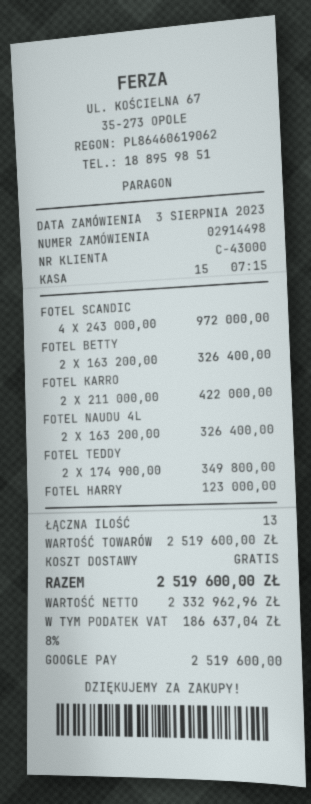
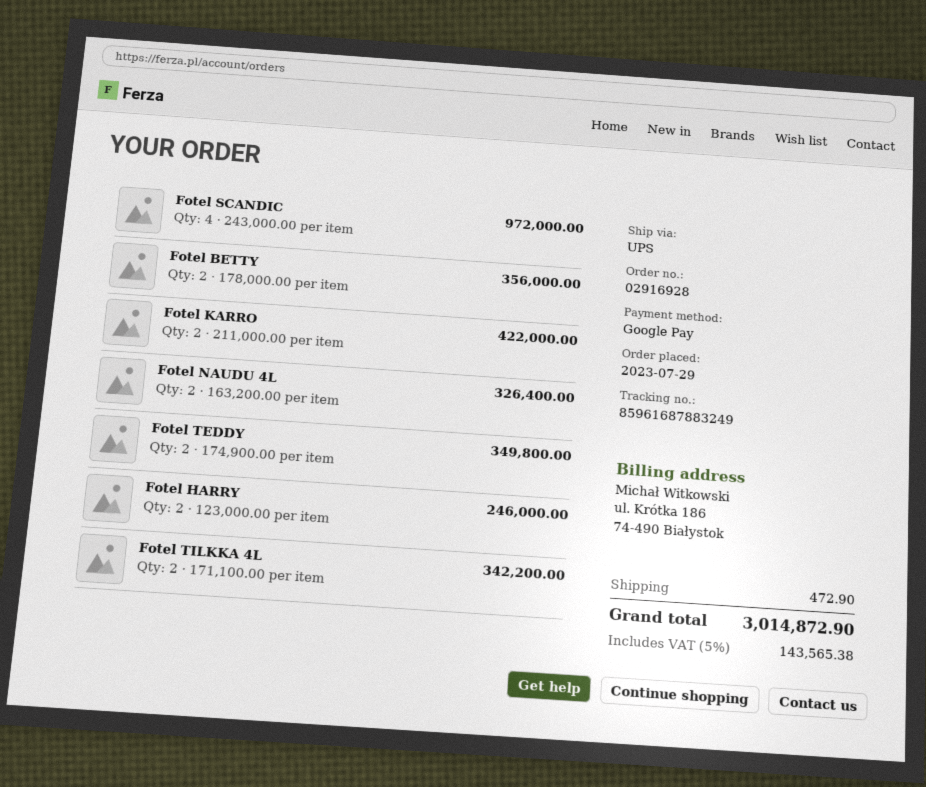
order number: 02914498 -> 02916928
order date: 2023-08-03 -> 2023-07-29
FOTEL BETTY: 2 x 163200.00 = 326400.00 -> 2 x 178000.00 = 356000.00
FOTEL HARRY: 1 x 123000.00 = 123000.00 -> 2 x 123000.00 = 246000.00
Fotel TILKKA 4L: none -> 2 x 171100.00 = 342200.00
shipping: 0.00 -> 472.90
tax: 8% = 186637.04 -> 5% = 143565.38
total: 2519600.00 -> 3014872.90

